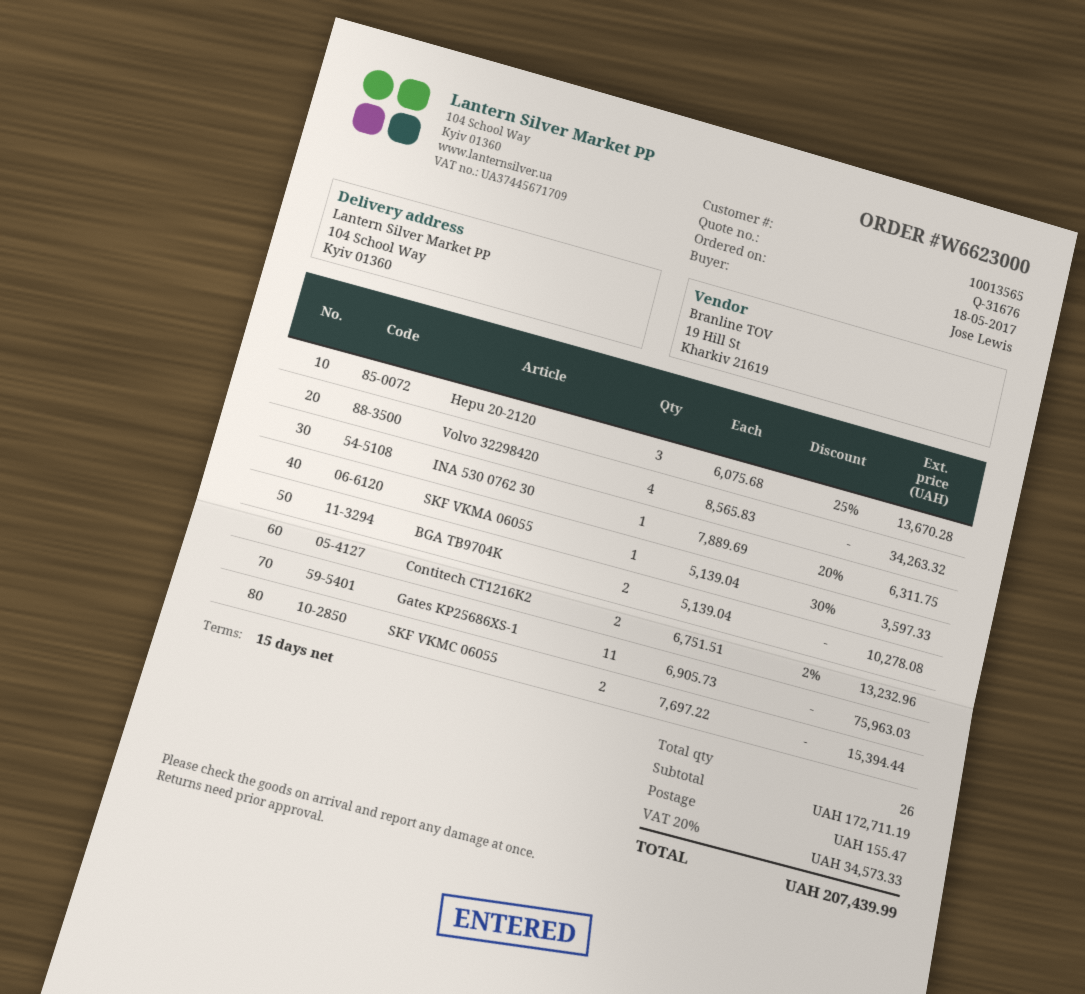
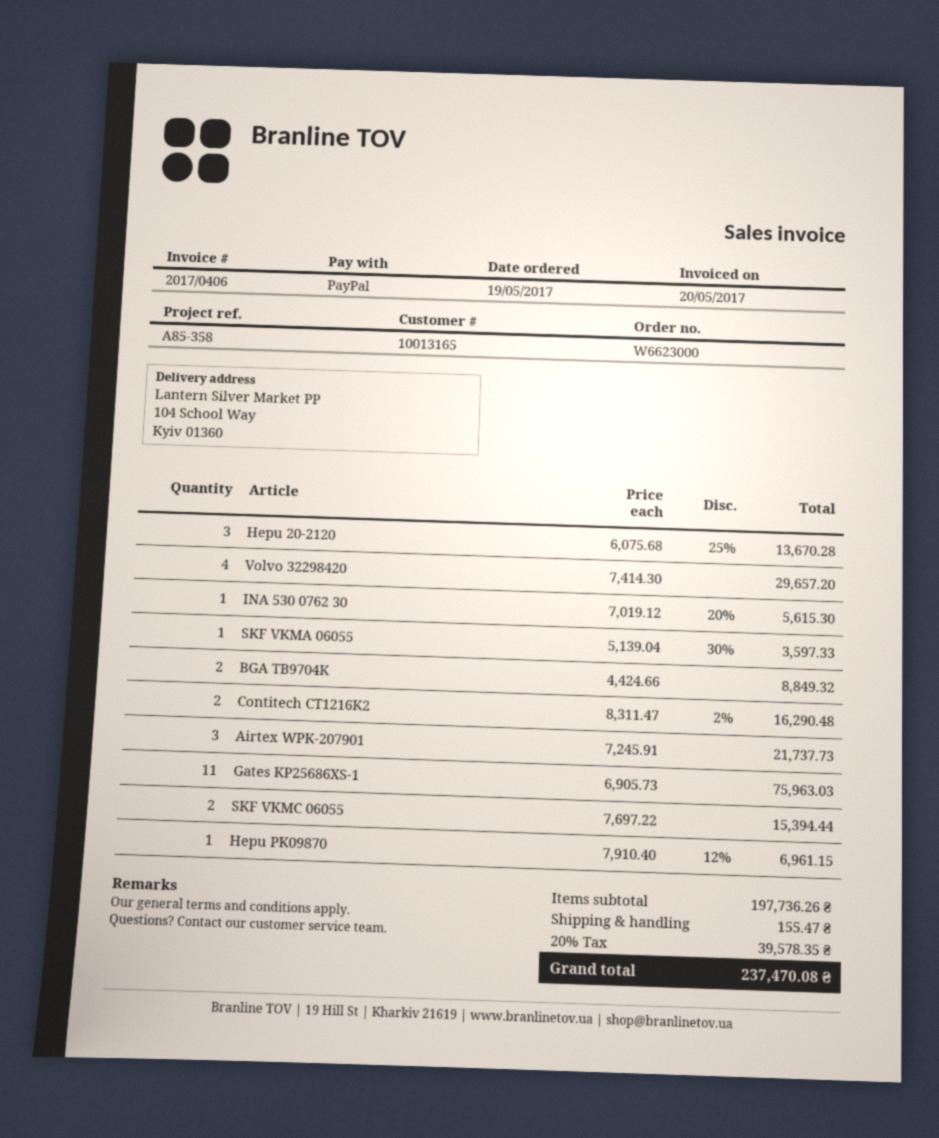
order date: 2017-05-18 -> 2017-05-19
customer number: 10013565 -> 10013165
Volvo 32298420: 4 x 8565.83 = 34263.32 -> 4 x 7414.30 = 29657.20
INA 530 0762 30: 1 x 7889.69 - 20% = 6311.75 -> 1 x 7019.12 - 20% = 5615.30
BGA TB9704K: 2 x 5139.04 = 10278.08 -> 2 x 4424.66 = 8849.32
Contitech CT1216K2: 2 x 6751.51 - 2% = 13232.96 -> 2 x 8311.47 - 2% = 16290.48
Airtex WPK-207901: none -> 3 x 7245.91 = 21737.73
Hepu PK09870: none -> 1 x 7910.40 - 12% = 6961.15
subtotal: 172711.19 -> 197736.26
tax: 20% = 34573.33 -> 20% = 39578.35
total: 207439.99 -> 237470.08

